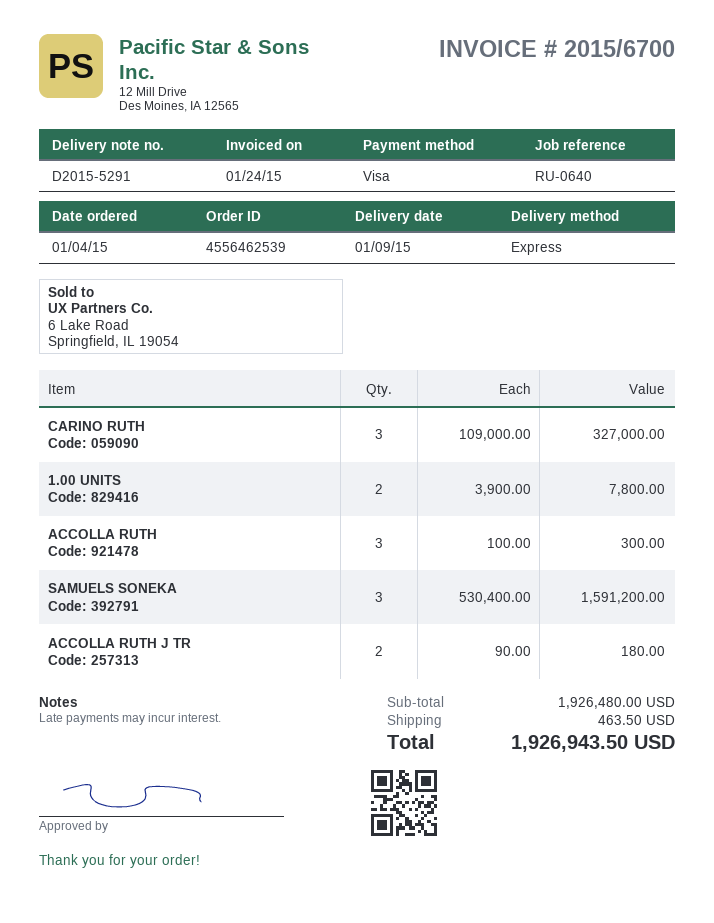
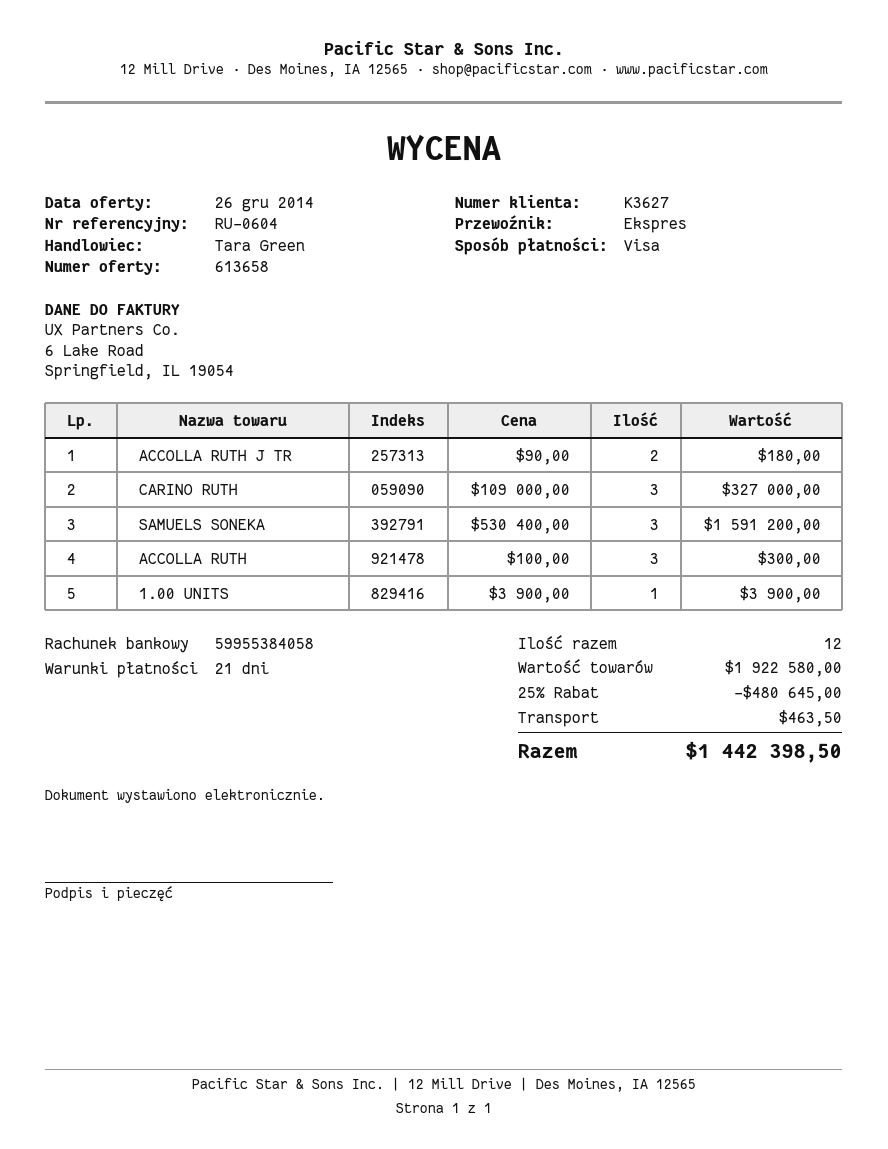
reference: RU-0640 -> RU-0604
1.00 UNITS: 2 x 3900.00 = 7800.00 -> 1 x 3900.00 = 3900.00
subtotal: 1926480.00 -> 1922580.00
discount: none -> 25% = 480645.00
total: 1926943.50 -> 1442398.50

